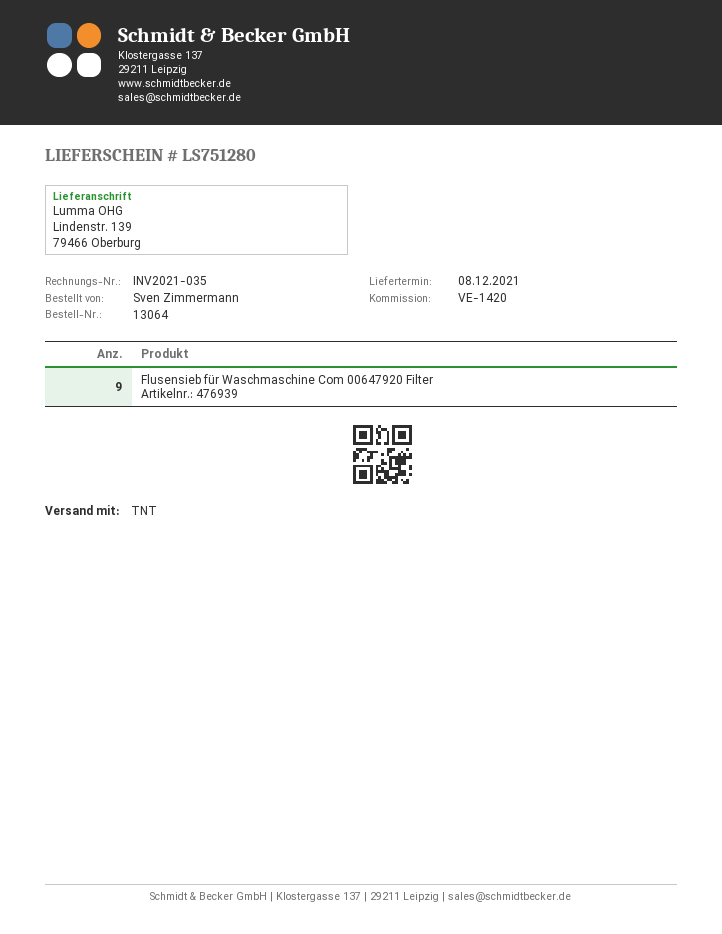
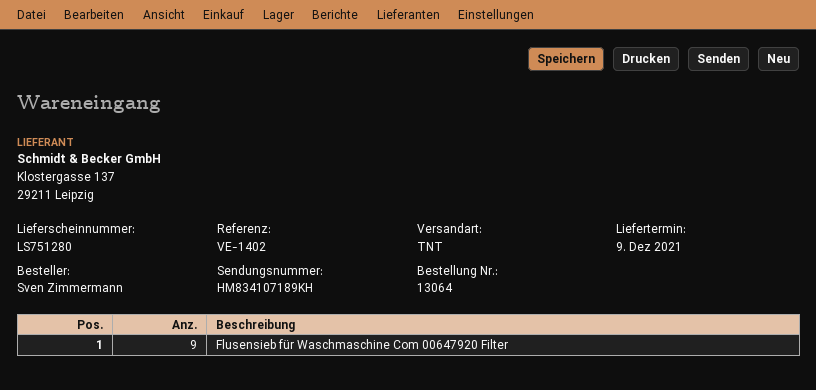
delivery date: 2021-12-08 -> 2021-12-09
reference: VE-1420 -> VE-1402

